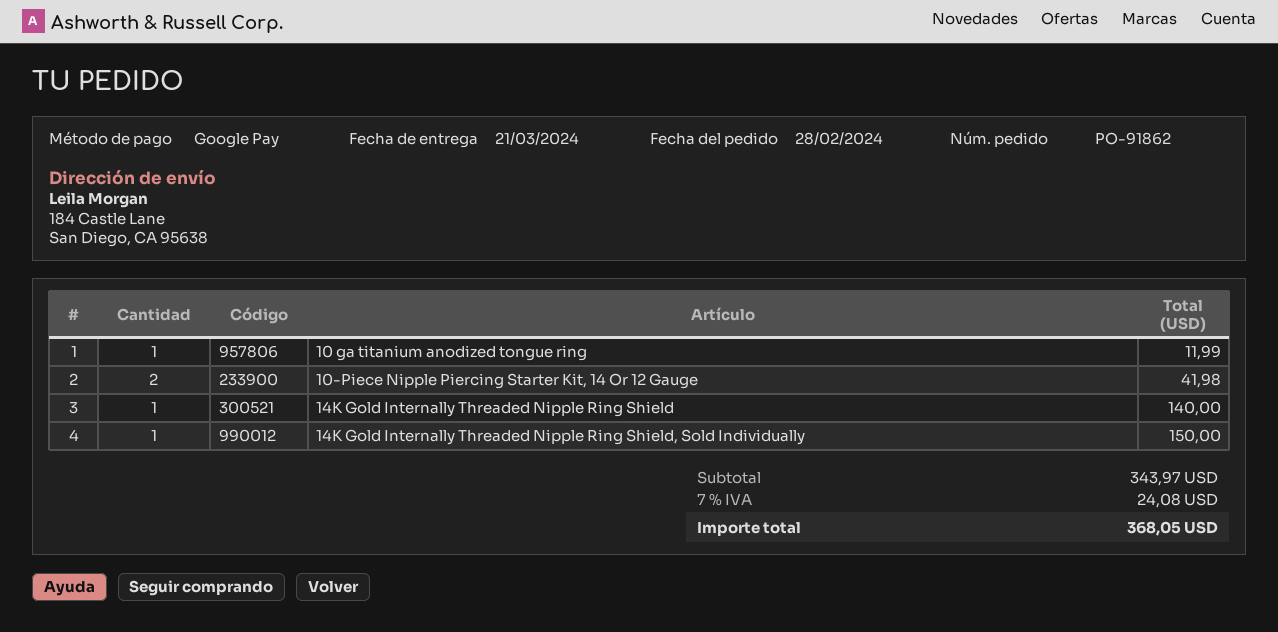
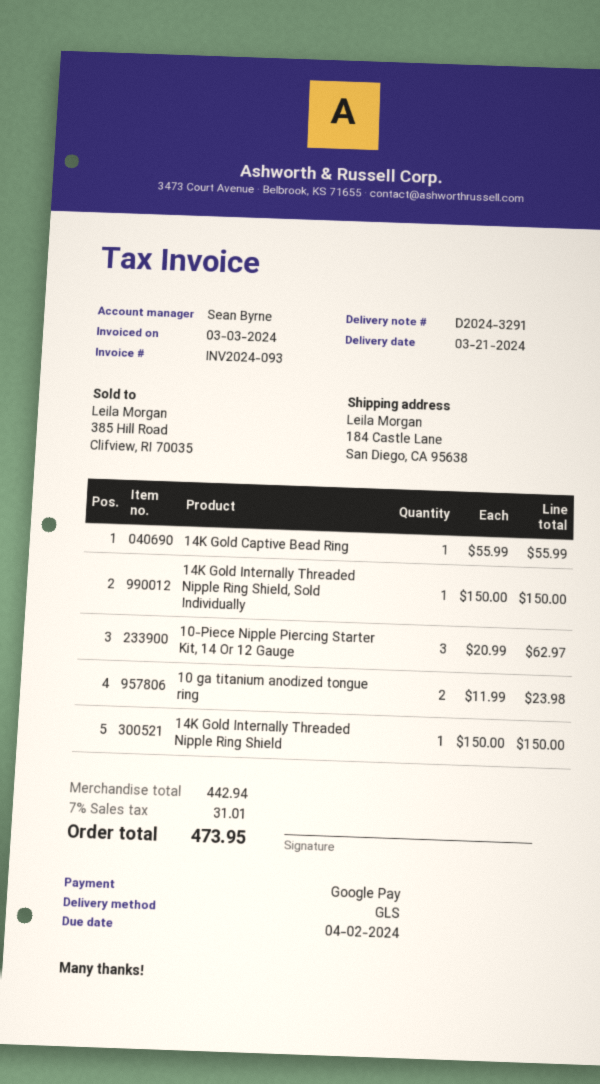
10 ga titanium anodized tongue ring: 1 for 11.99 -> 2 for 23.98
10-Piece Nipple Piercing Starter Kit, 14 Or 12 Gauge: 2 for 41.98 -> 3 for 62.97
14K Gold Internally Threaded Nipple Ring Shield: 1 for 140.00 -> 1 for 150.00
14K Gold Captive Bead Ring: none -> 1 for 55.99
subtotal: 343.97 -> 442.94
tax: 7% = 24.08 -> 7% = 31.01
total: 368.05 -> 473.95

